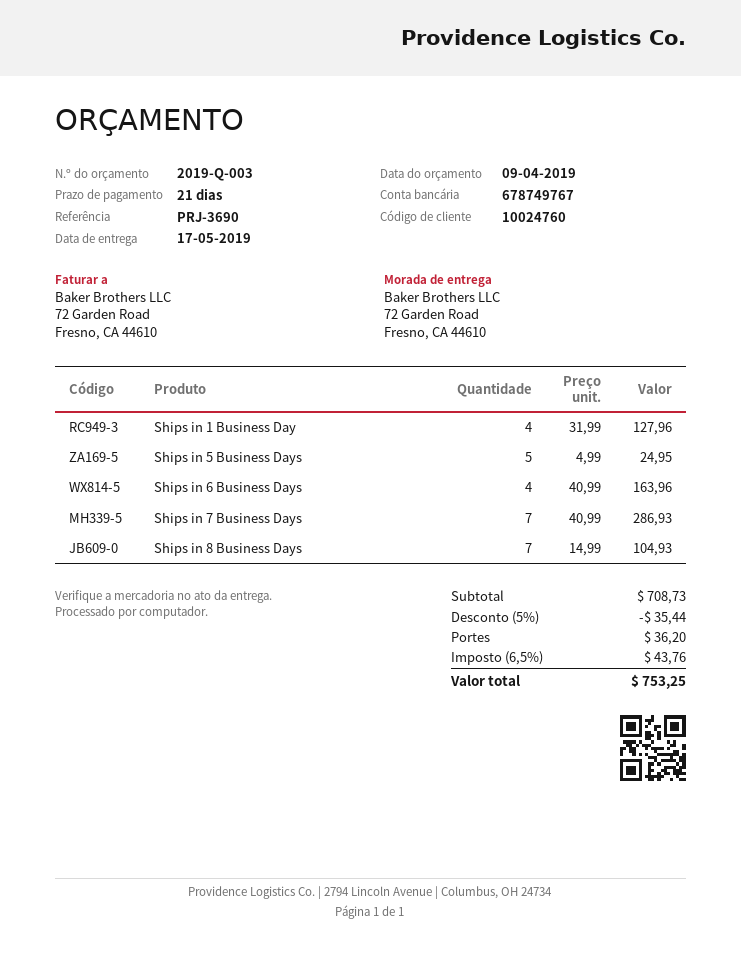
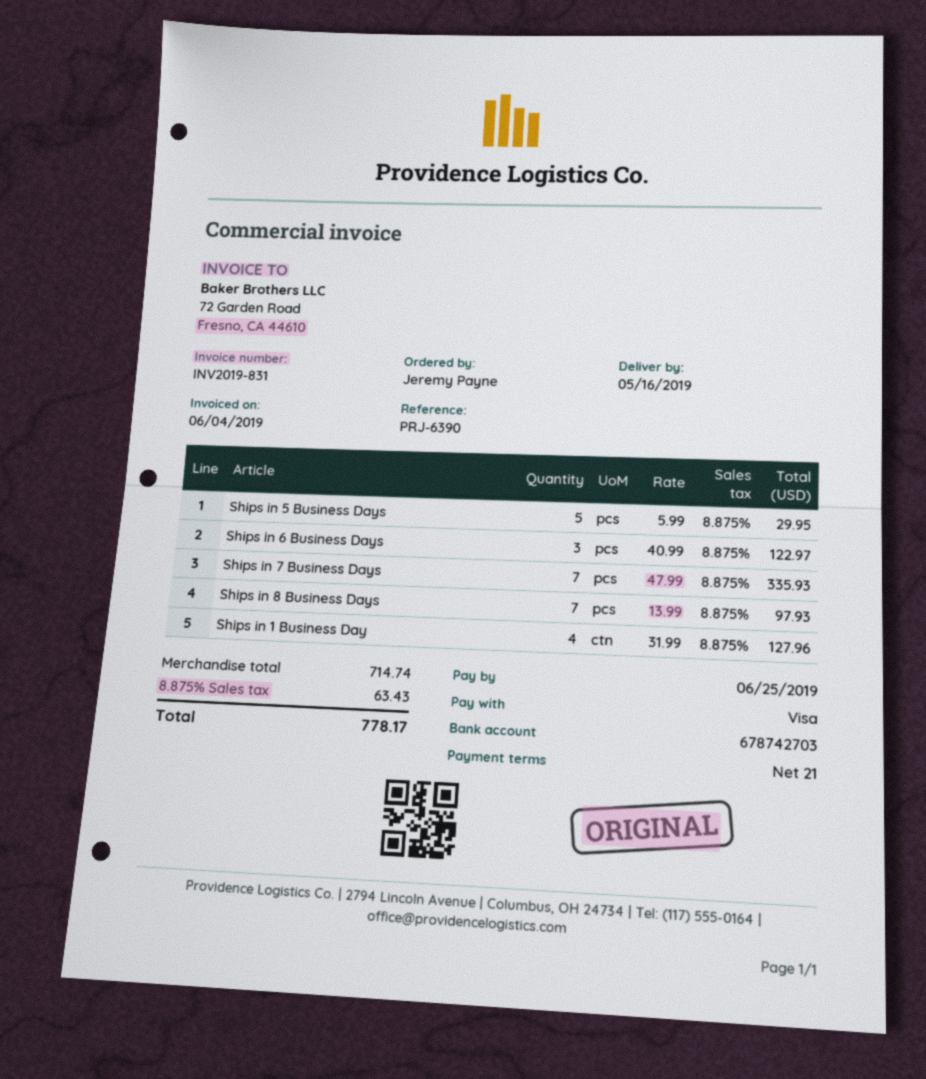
delivery date: 2019-05-17 -> 2019-05-16
reference: PRJ-3690 -> PRJ-6390
bank account: 678749767 -> 678742703
Ships in 5 Business Days: 5 x 4.99 = 24.95 -> 5 x 5.99 = 29.95
Ships in 6 Business Days: 4 x 40.99 = 163.96 -> 3 x 40.99 = 122.97
Ships in 7 Business Days: 7 x 40.99 = 286.93 -> 7 x 47.99 = 335.93
Ships in 8 Business Days: 7 x 14.99 = 104.93 -> 7 x 13.99 = 97.93
subtotal: 708.73 -> 714.74
discount: 5% = 35.44 -> none
shipping: 36.20 -> none
tax: 6.5% = 43.76 -> 8.875% = 63.43
total: 753.25 -> 778.17

